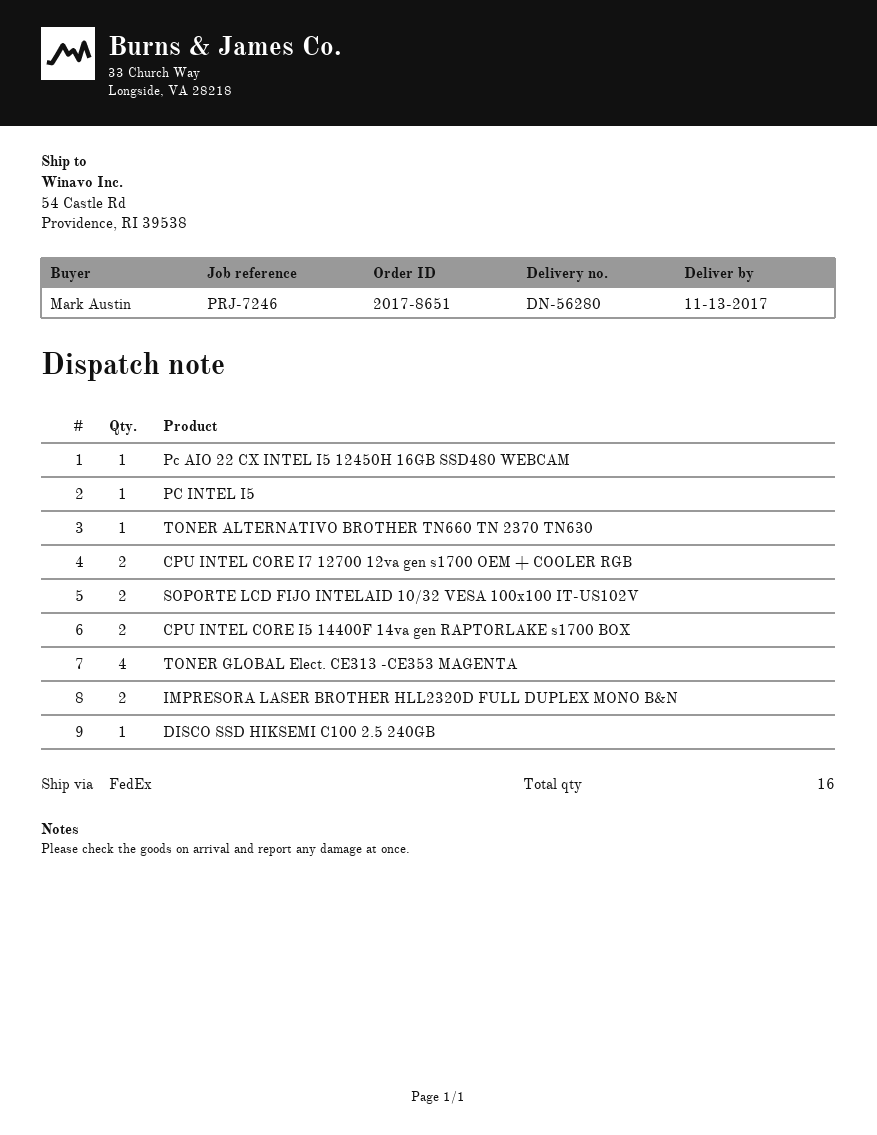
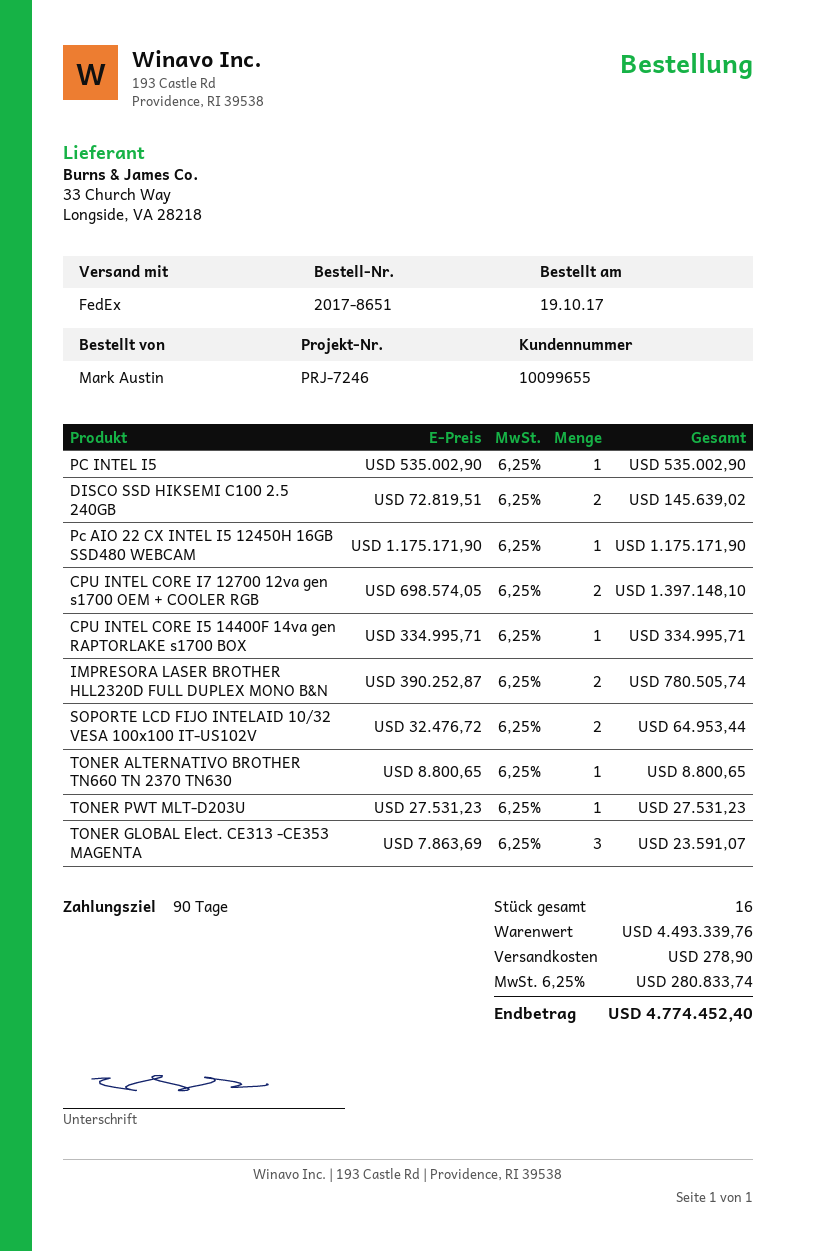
CPU INTEL CORE I5 14400F 14va gen RAPTORLAKE s1700 BOX: 2 -> 1
TONER GLOBAL Elect. CE313 -CE353 MAGENTA: 4 -> 3
DISCO SSD HIKSEMI C100 2.5 240GB: 1 -> 2
TONER PWT MLT-D203U: none -> 1

